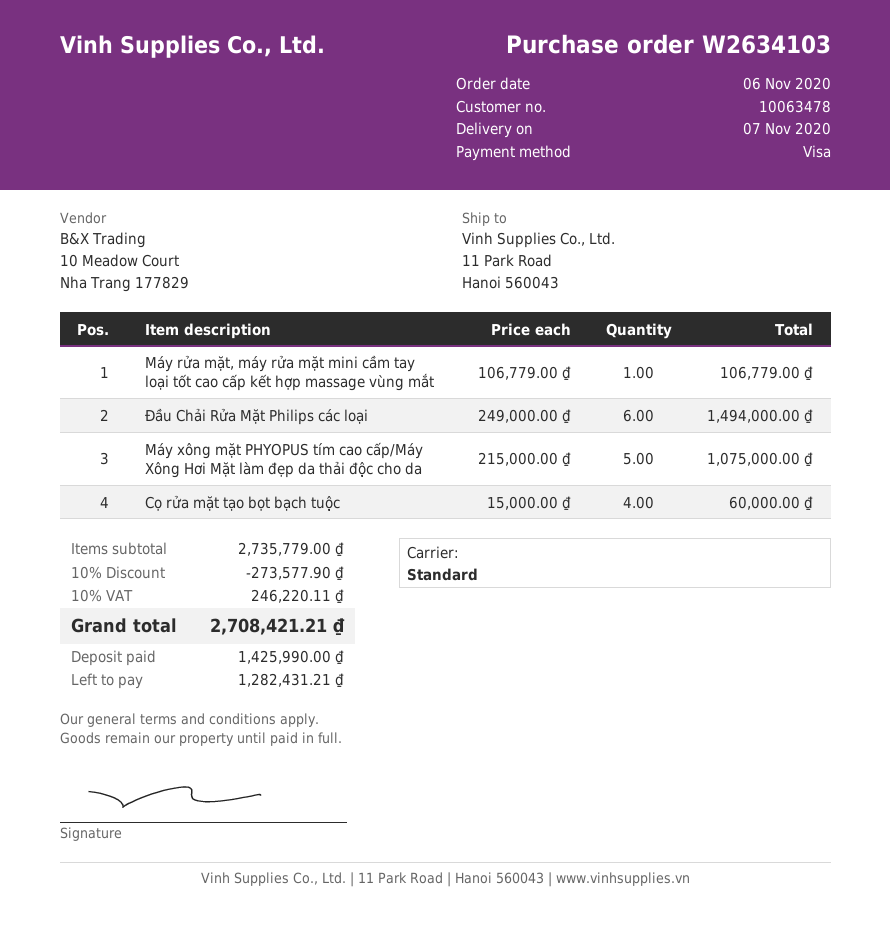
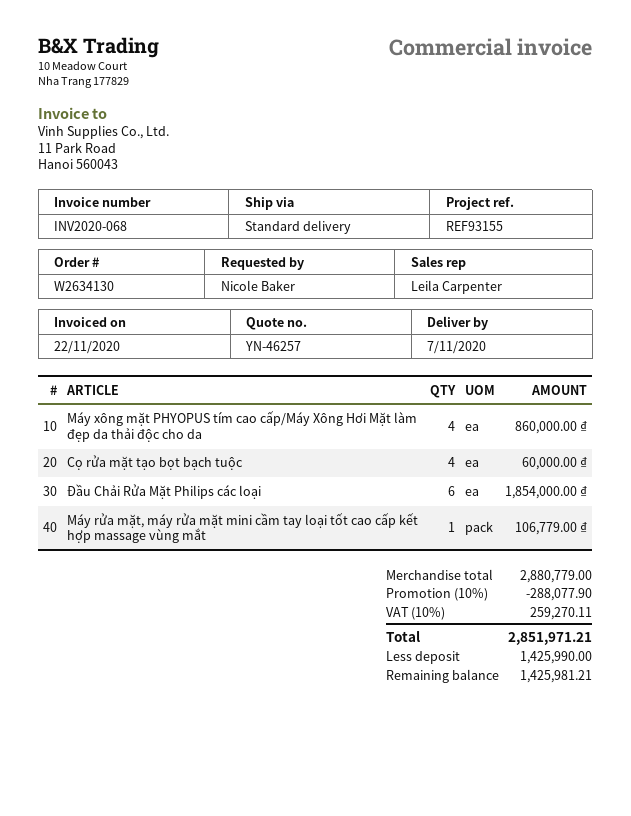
order number: W2634103 -> W2634130
Đầu Chải Rửa Mặt Philips các loại: 6 for 1494000.00 -> 6 for 1854000.00
Máy xông mặt PHYOPUS tím cao cấp/Máy Xông Hơi Mặt làm đẹp da thải độc cho da: 5 for 1075000.00 -> 4 for 860000.00
subtotal: 2735779.00 -> 2880779.00
discount: 10% = 273577.90 -> 10% = 288077.90
tax: 10% = 246220.11 -> 10% = 259270.11
total: 2708421.21 -> 2851971.21
balance: 1282431.21 -> 1425981.21

